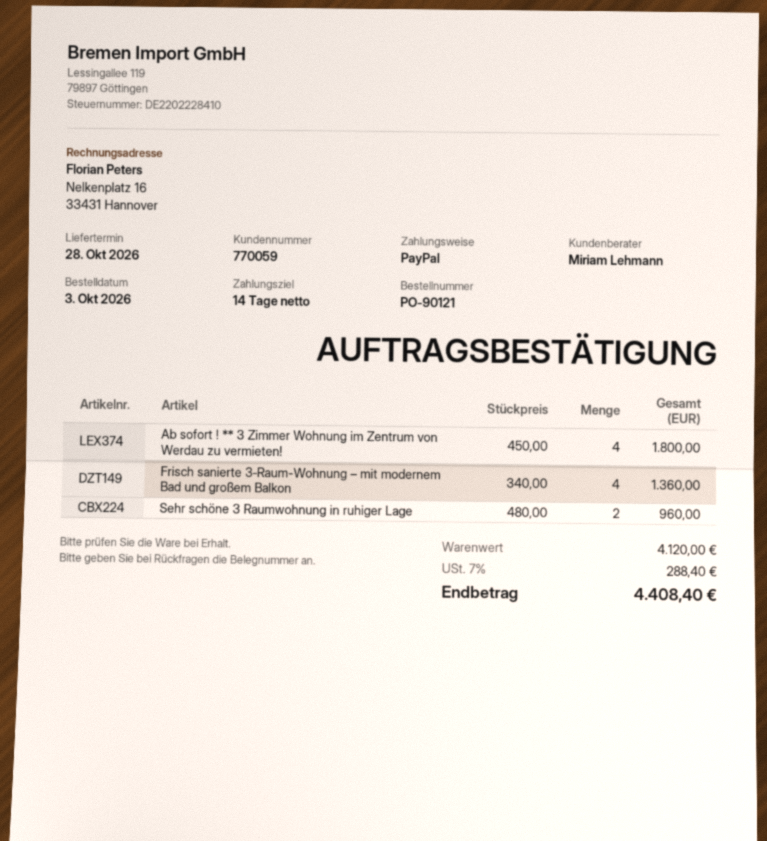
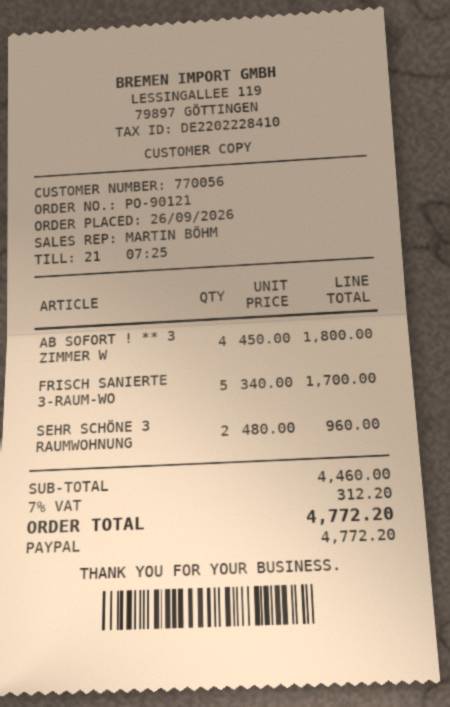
order date: 2026-10-03 -> 2026-09-26
customer number: 770059 -> 770056
sales rep: Miriam Lehmann -> MARTIN BÖHM
Frisch sanierte 3‑Raum-Wohnung – mit modernem Bad und großem Balkon: 4 x 340.00 = 1360.00 -> 5 x 340.00 = 1700.00
subtotal: 4120.00 -> 4460.00
tax: 7% = 288.40 -> 7% = 312.20
total: 4408.40 -> 4772.20

